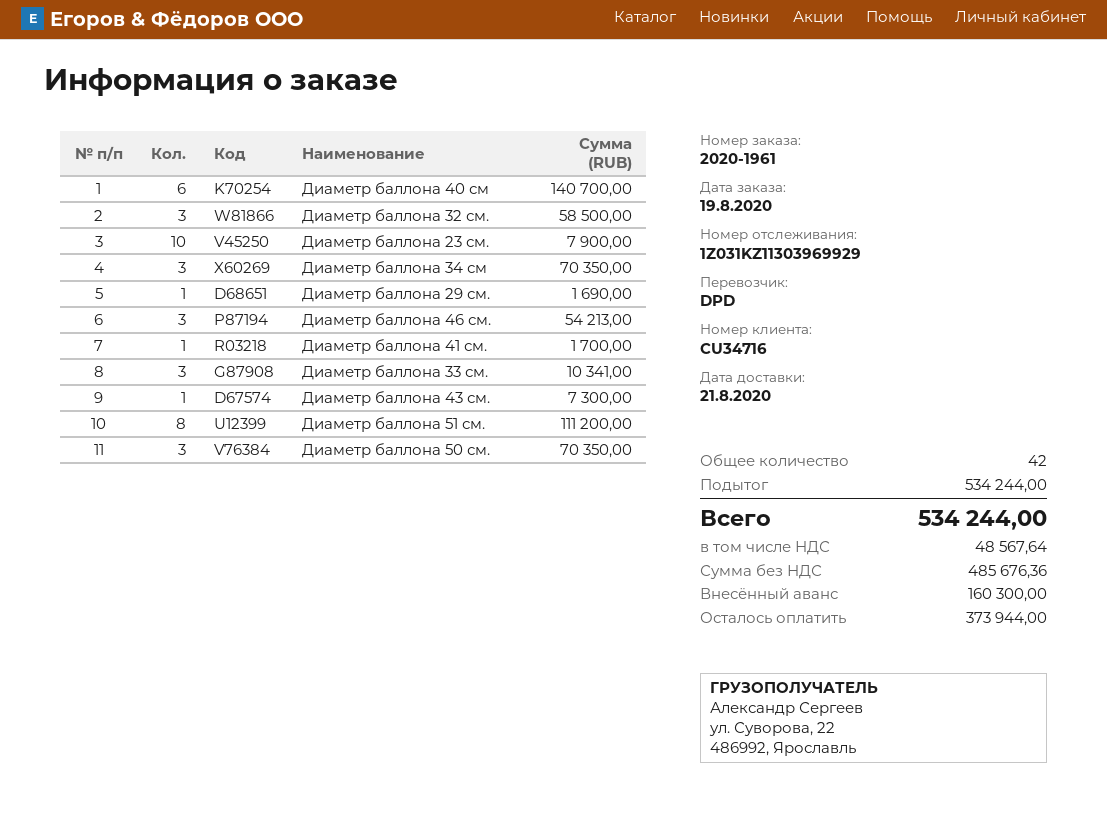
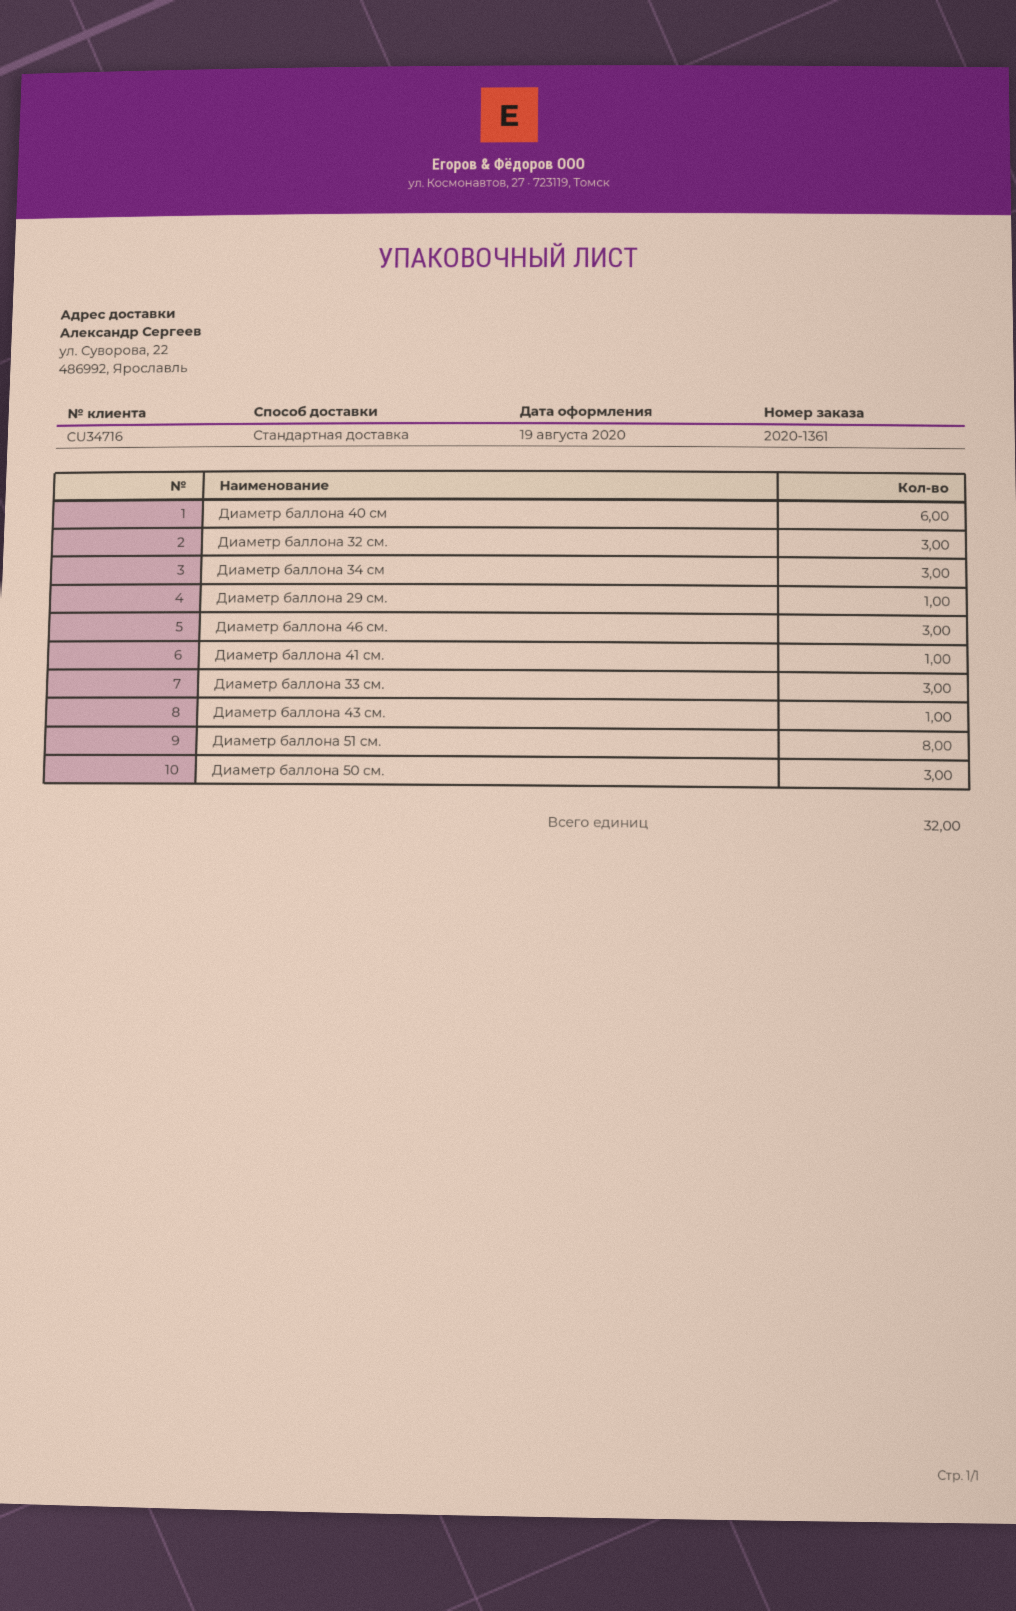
order number: 2020-1961 -> 2020-1361
shipping method: DPD -> standard
Диаметр баллона 23 см.: 10 -> none
total quantity: 42 -> 32

